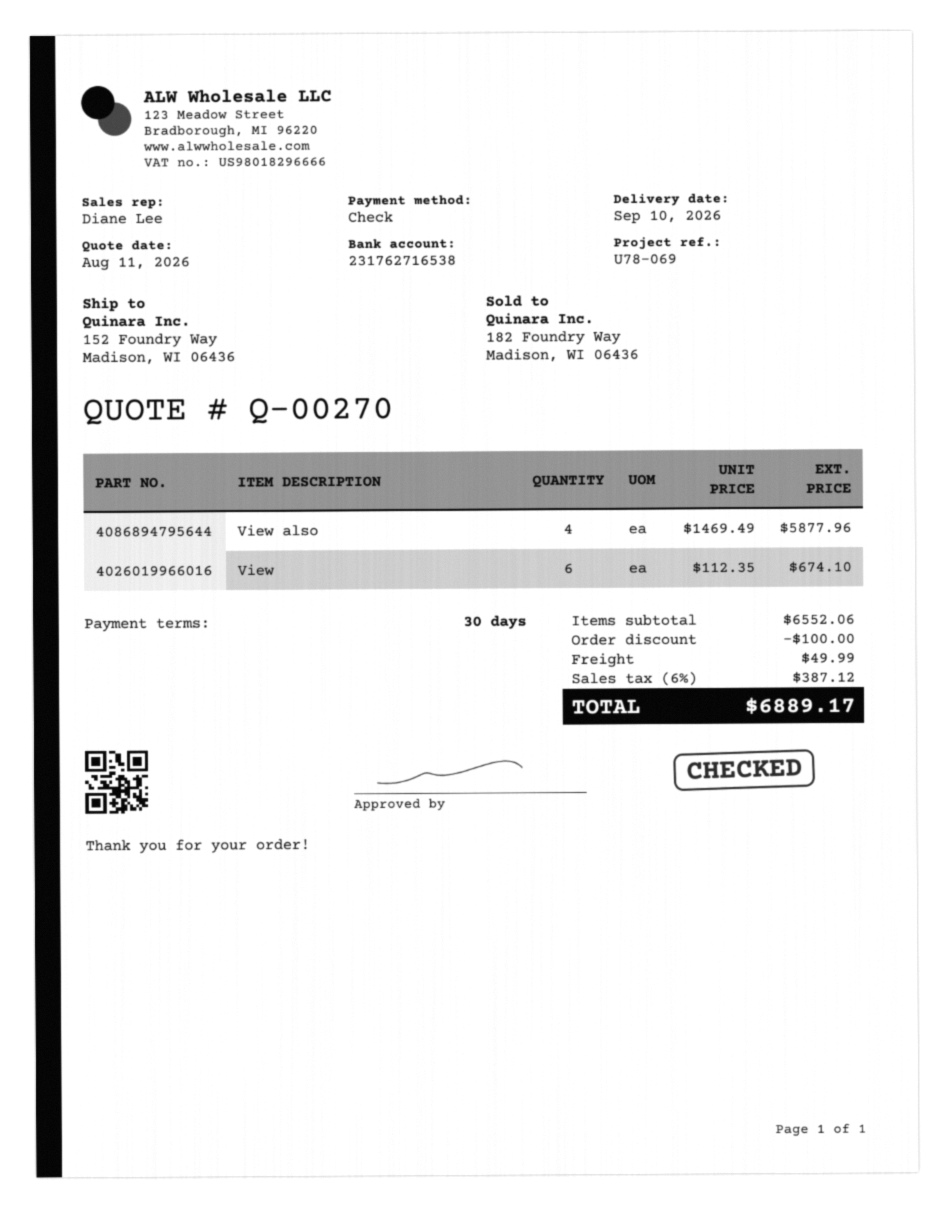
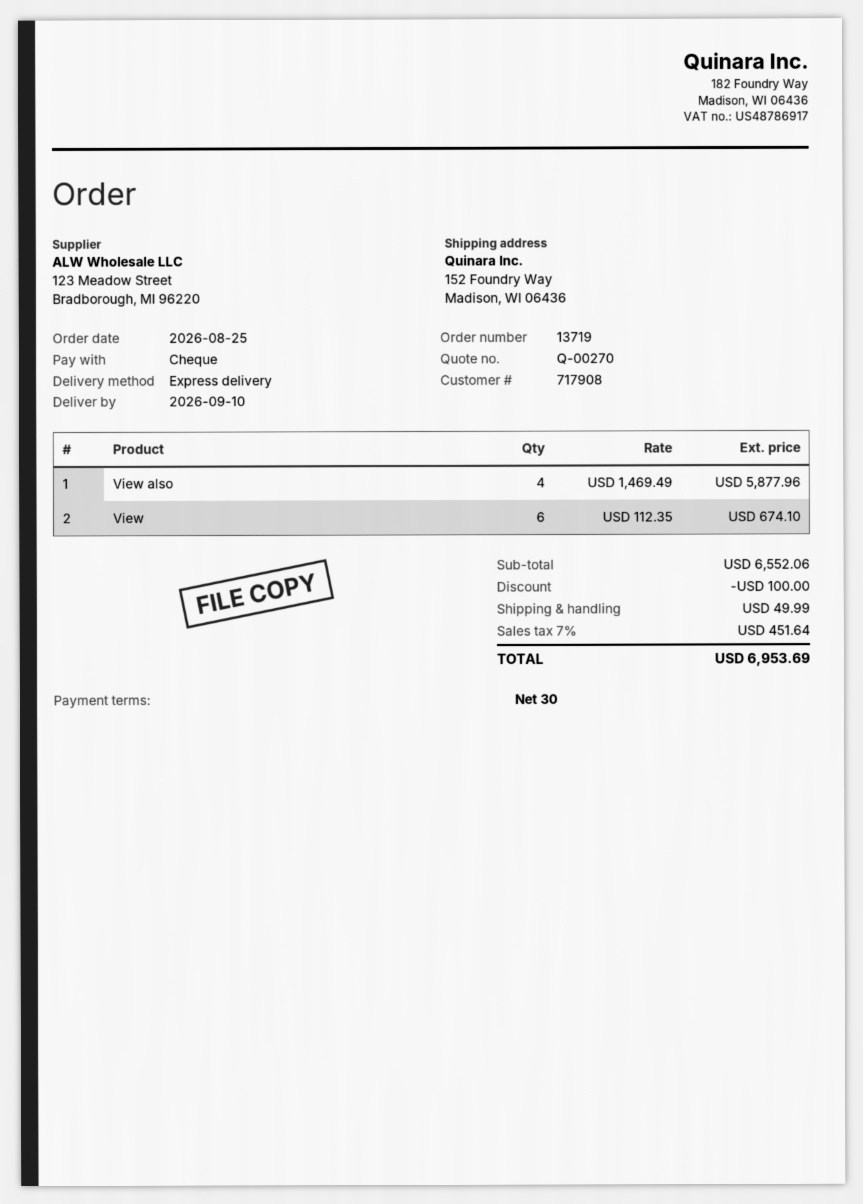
tax: 6% = 387.12 -> 7% = 451.64
total: 6889.17 -> 6953.69

